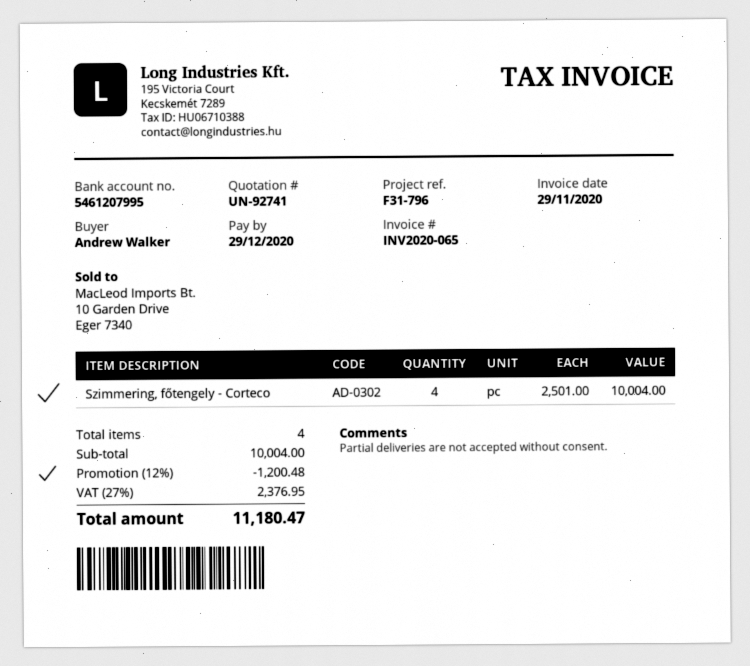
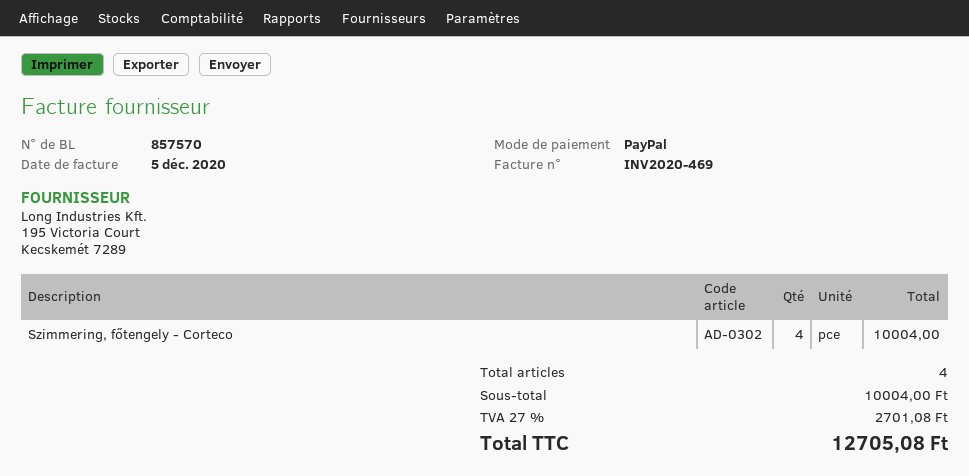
invoice number: INV2020-065 -> INV2020-469
invoice date: 2020-11-29 -> 2020-12-05
discount: 12% = 1200.48 -> none
tax: 27% = 2376.95 -> 27% = 2701.08
total: 11180.47 -> 12705.08

